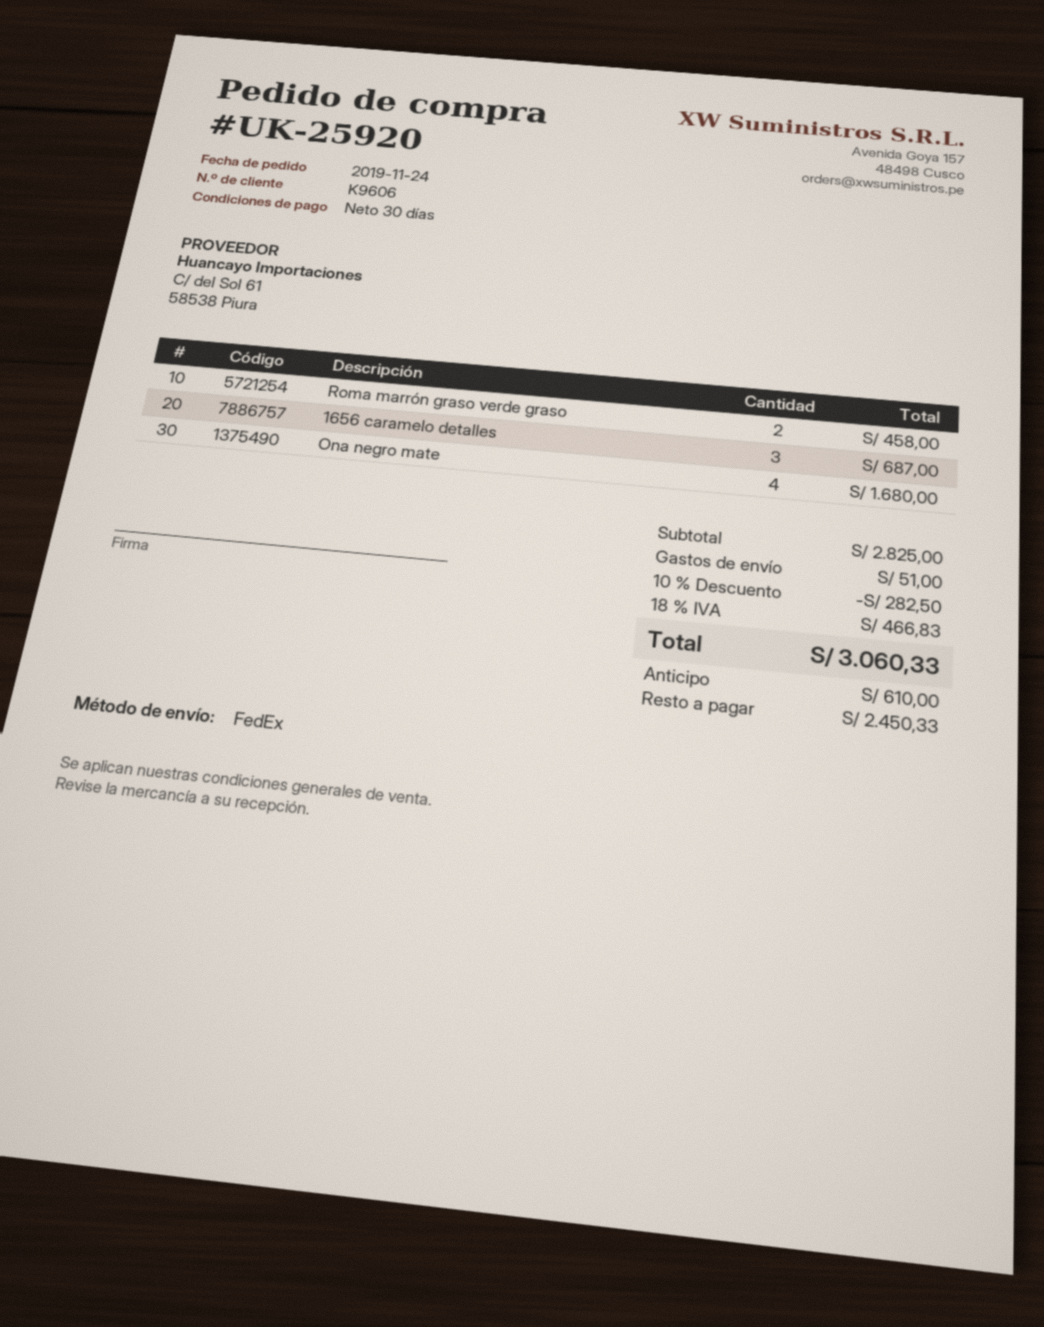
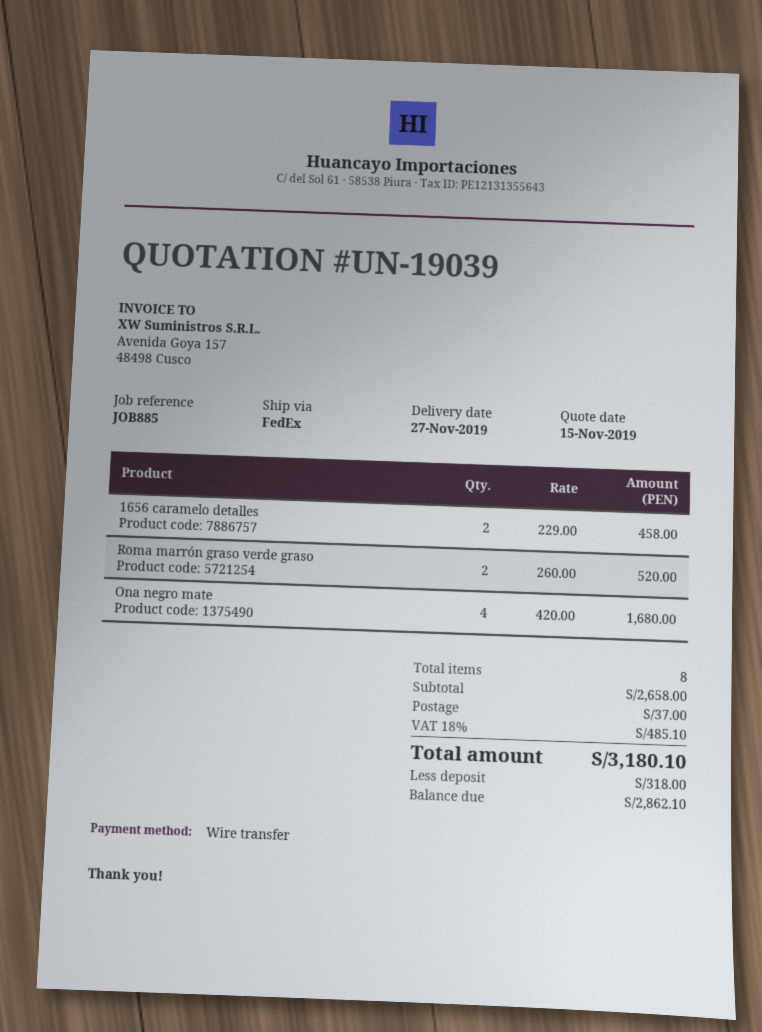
Roma marrón graso verde graso: 2 for 458.00 -> 2 for 520.00
1656 caramelo detalles: 3 for 687.00 -> 2 for 458.00
subtotal: 2825.00 -> 2658.00
discount: 10% = 282.50 -> none
shipping: 51.00 -> 37.00
tax: 18% = 466.83 -> 18% = 485.10
total: 3060.33 -> 3180.10
deposit: 610.00 -> 318.00
balance: 2450.33 -> 2862.10

